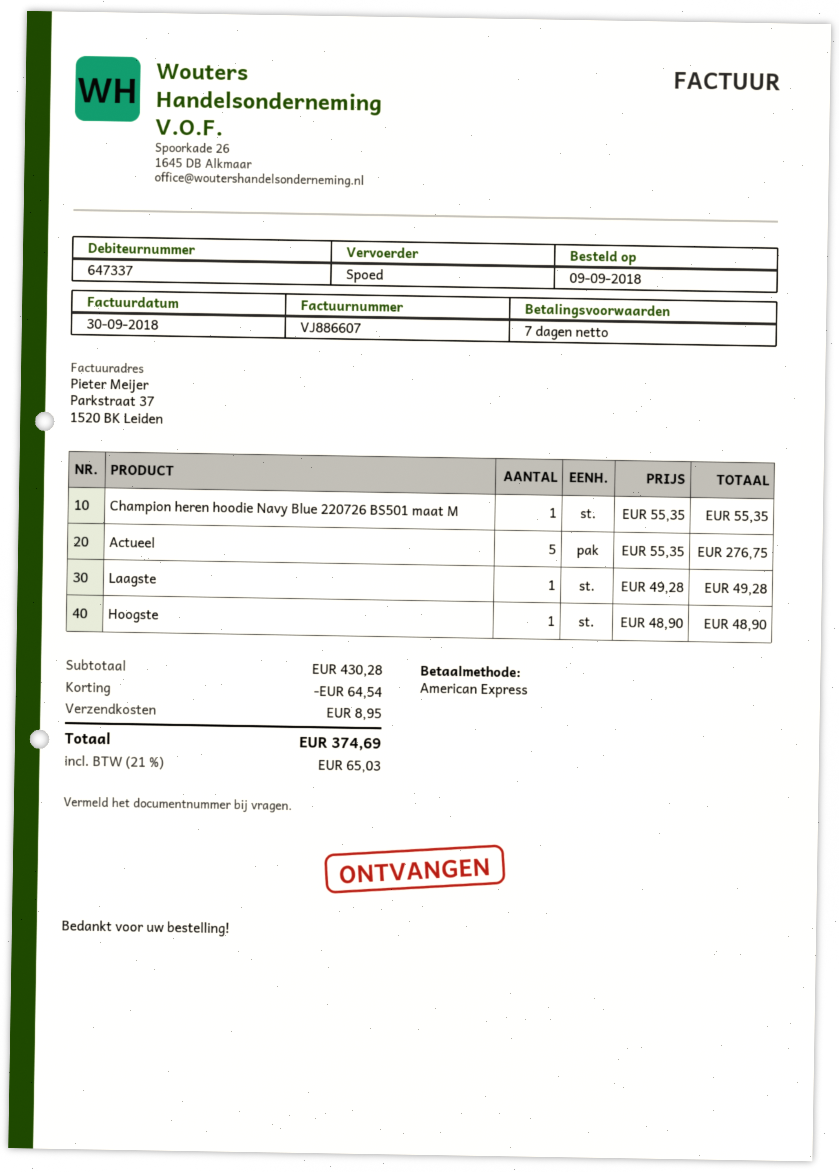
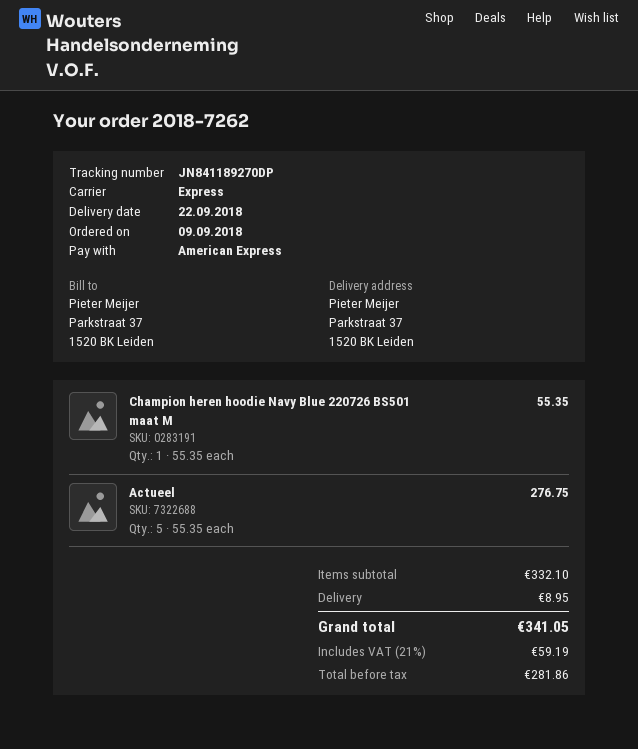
Laagste: 1 x 49.28 = 49.28 -> none
Hoogste: 1 x 48.90 = 48.90 -> none
subtotal: 430.28 -> 332.10
discount: 64.54 -> none
tax: 21% = 65.03 -> 21% = 59.19
total: 374.69 -> 341.05

